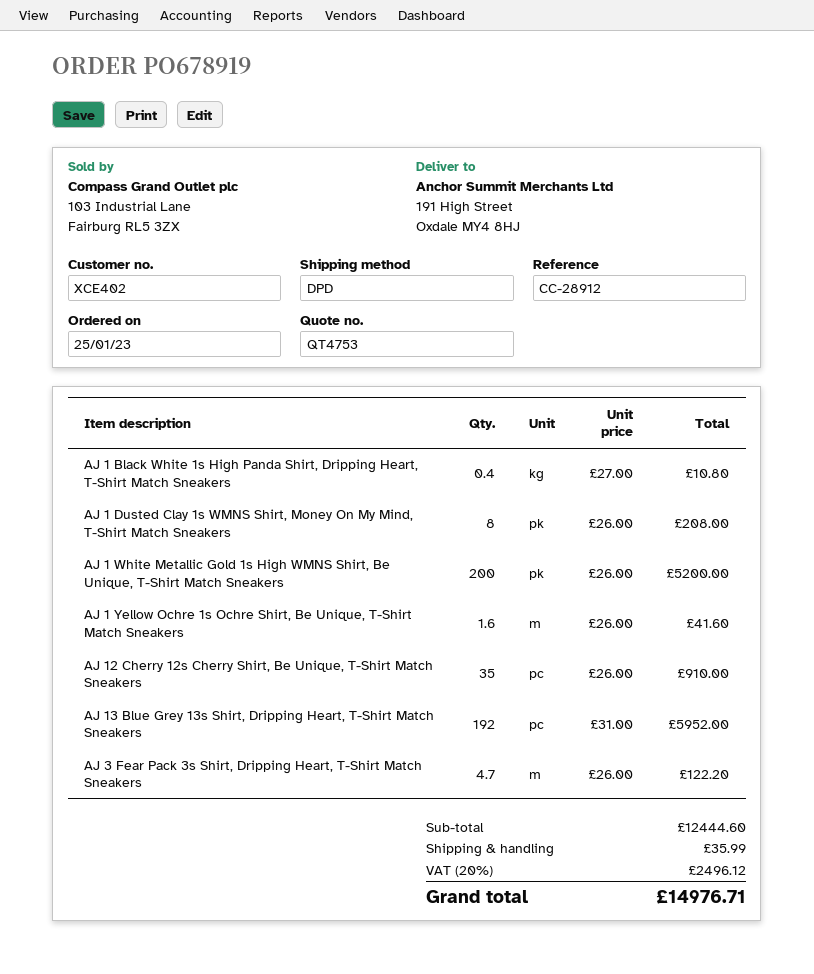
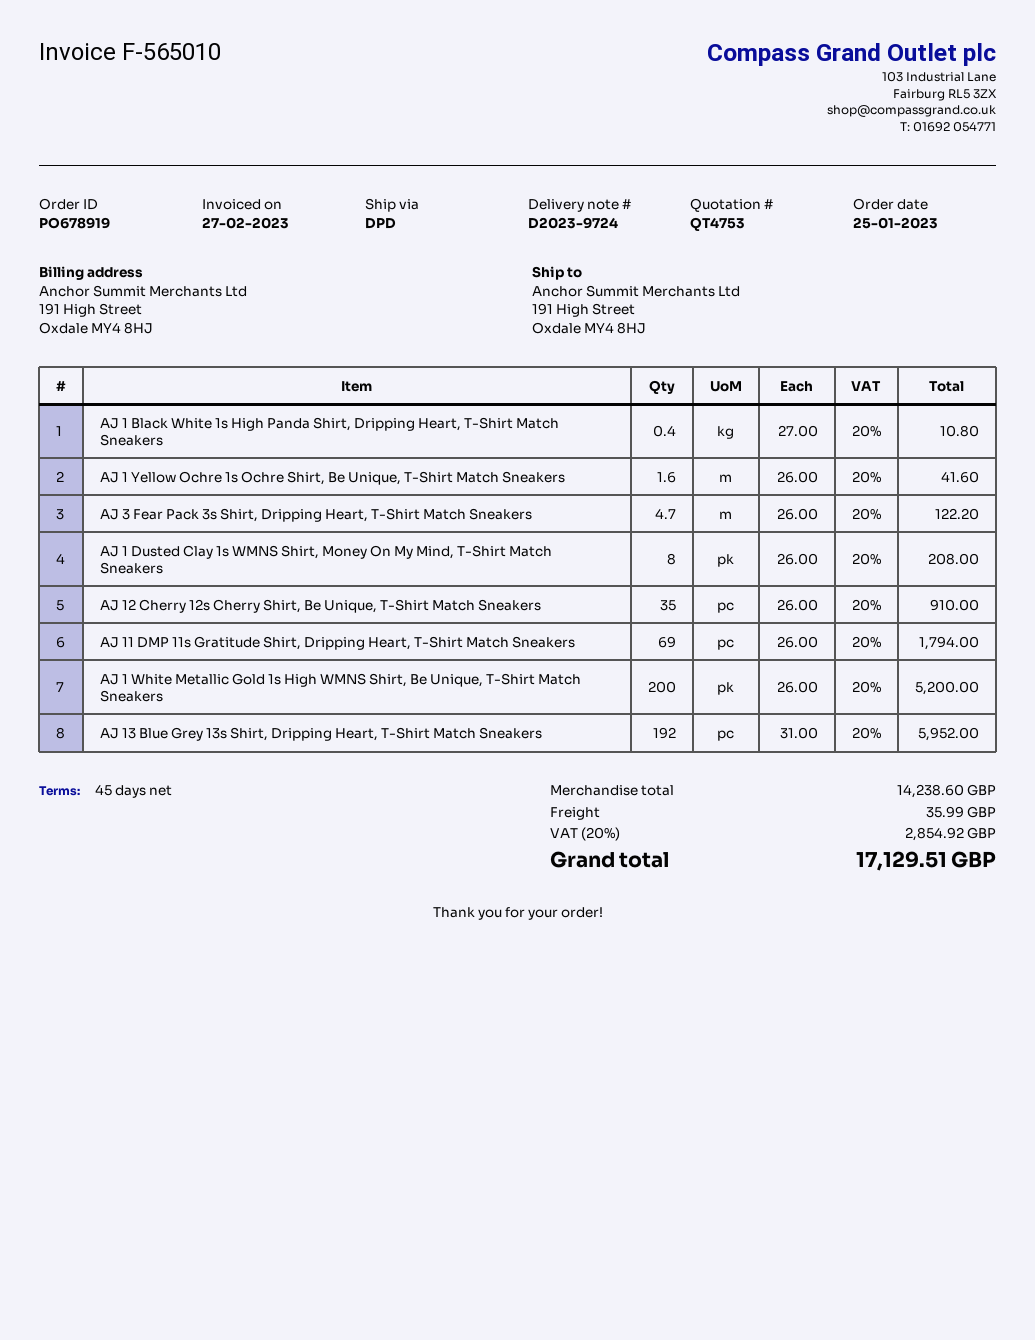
AJ 11 DMP 11s Gratitude Shirt, Dripping Heart, T-Shirt Match Sneakers: none -> 69 x 26.00 = 1794.00
subtotal: 12444.60 -> 14238.60
tax: 20% = 2496.12 -> 20% = 2854.92
total: 14976.71 -> 17129.51

